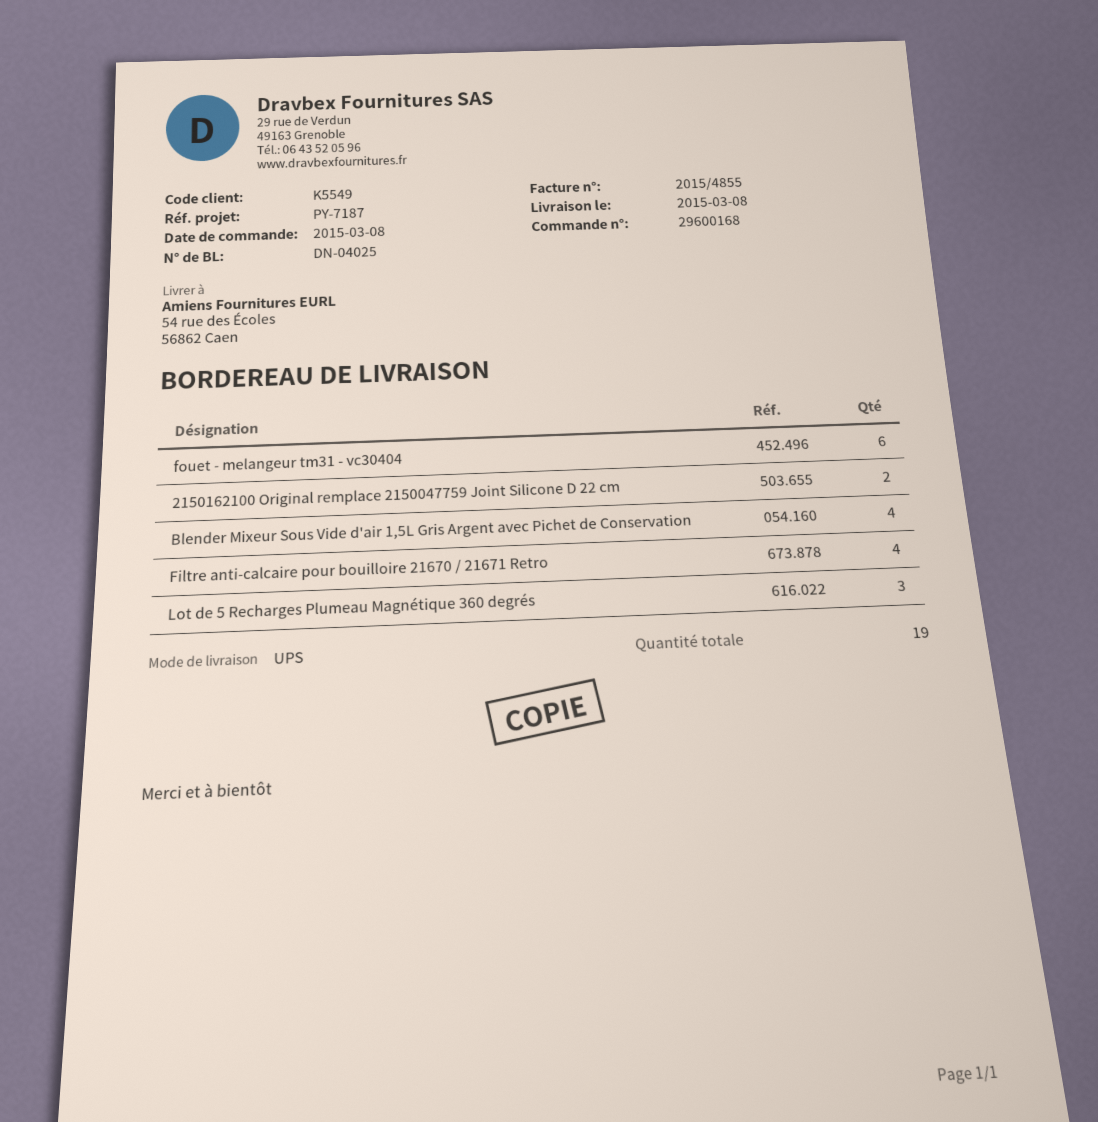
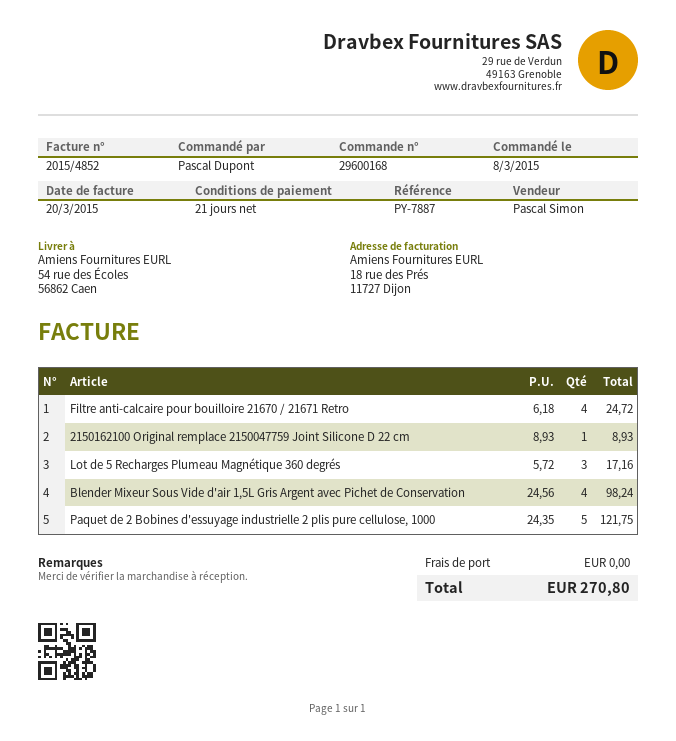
invoice number: 2015/4855 -> 2015/4852
reference: PY-7187 -> PY-7887
fouet - melangeur tm31 - vc30404: 6 -> none
2150162100 Original remplace 2150047759 Joint Silicone D 22 cm: 2 -> 1
Paquet de 2 Bobines d'essuyage industrielle 2 plis pure cellulose, 1000: none -> 5

